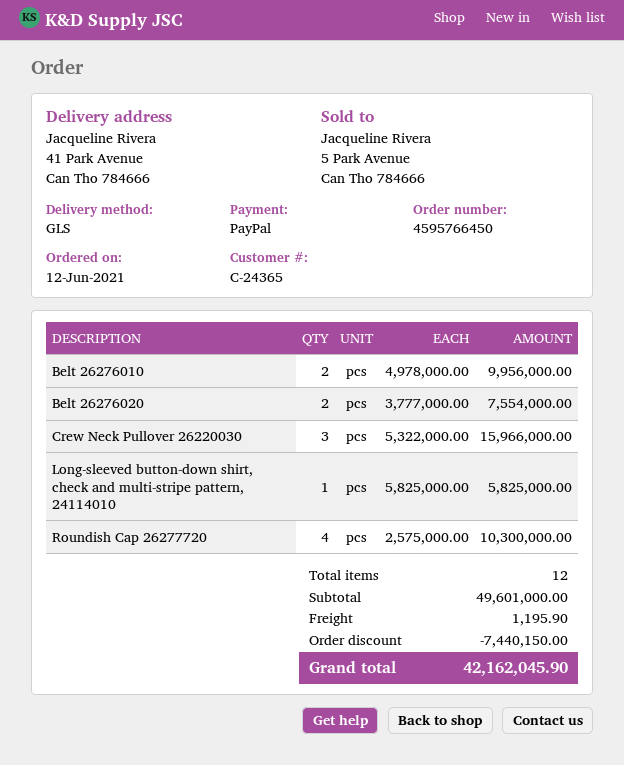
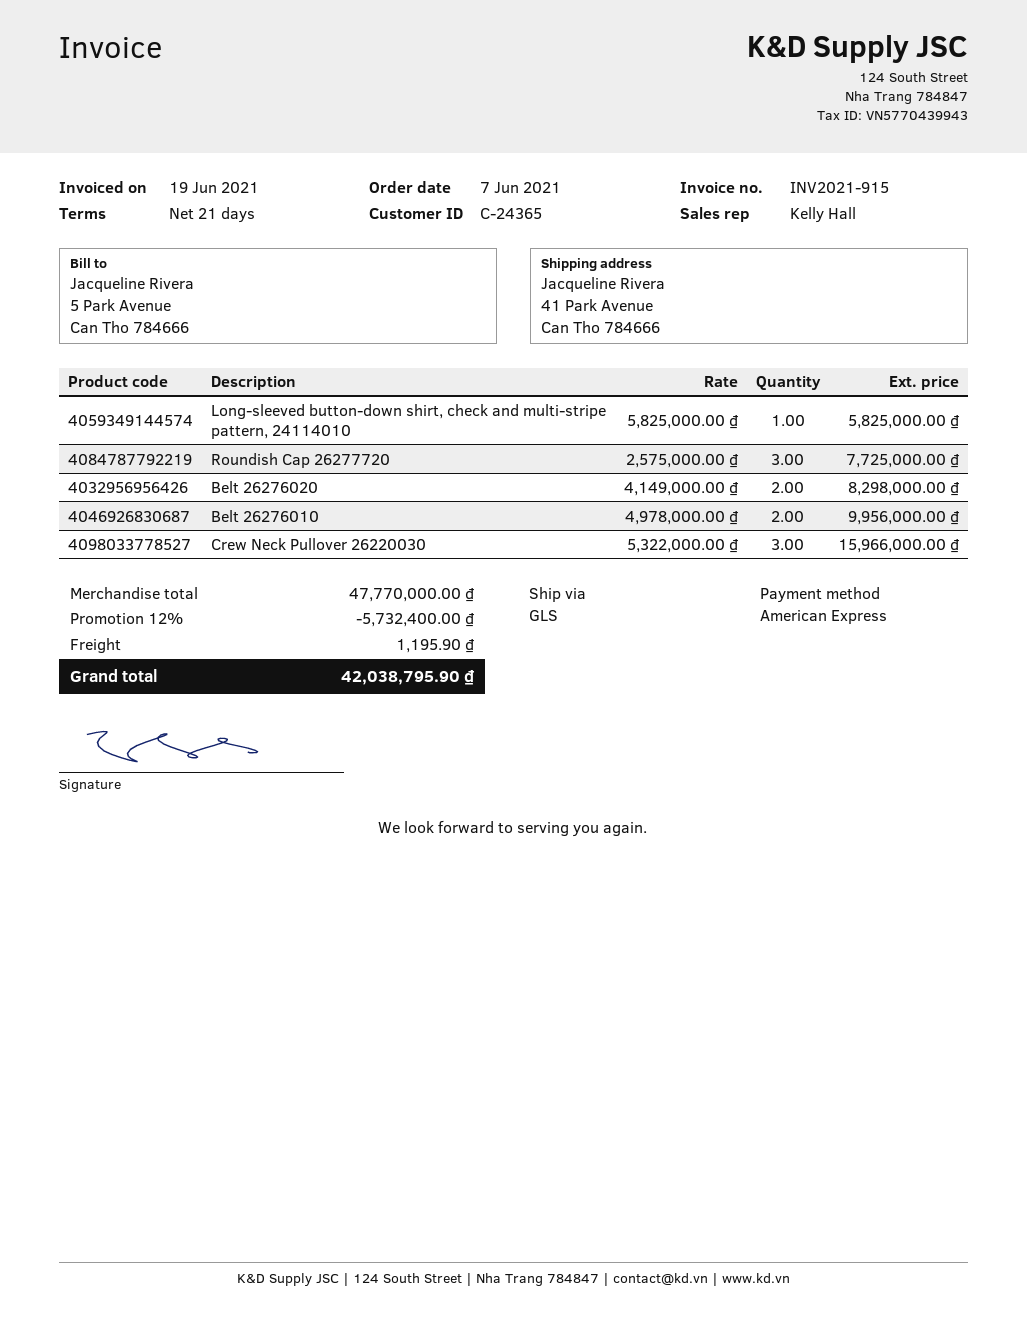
order date: 2021-06-12 -> 2021-06-07
payment method: PayPal -> American Express
Belt 26276020: 2 x 3777000.00 = 7554000.00 -> 2 x 4149000.00 = 8298000.00
Roundish Cap 26277720: 4 x 2575000.00 = 10300000.00 -> 3 x 2575000.00 = 7725000.00
subtotal: 49601000.00 -> 47770000.00
discount: 7440150.00 -> 5732400.00
total: 42162045.90 -> 42038795.90

